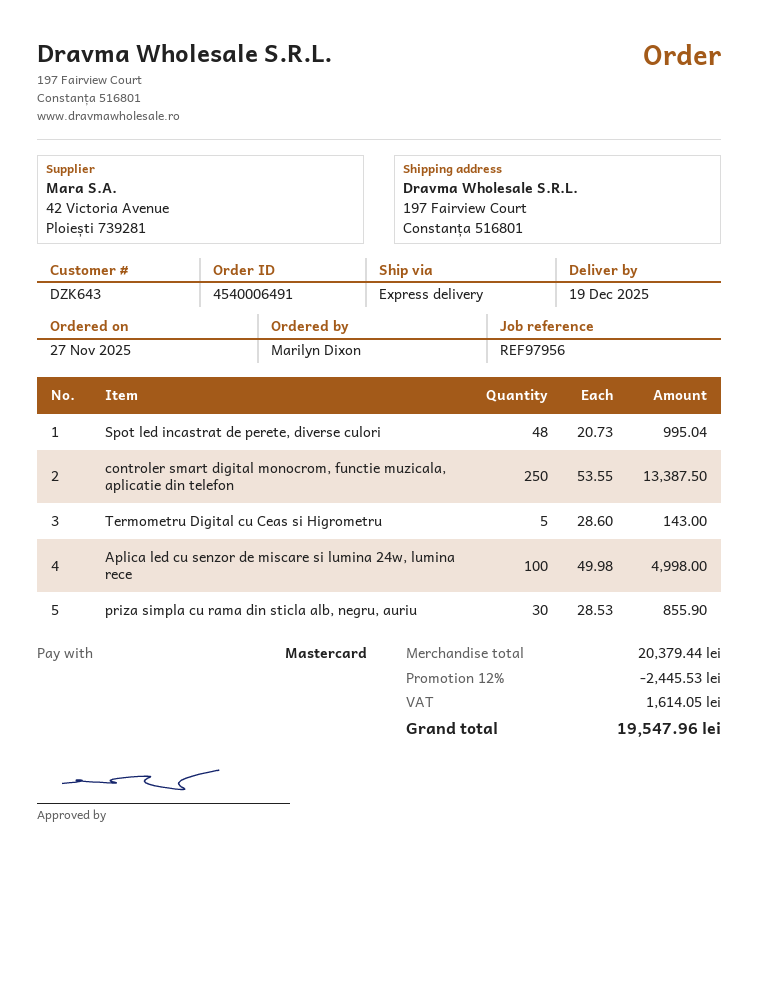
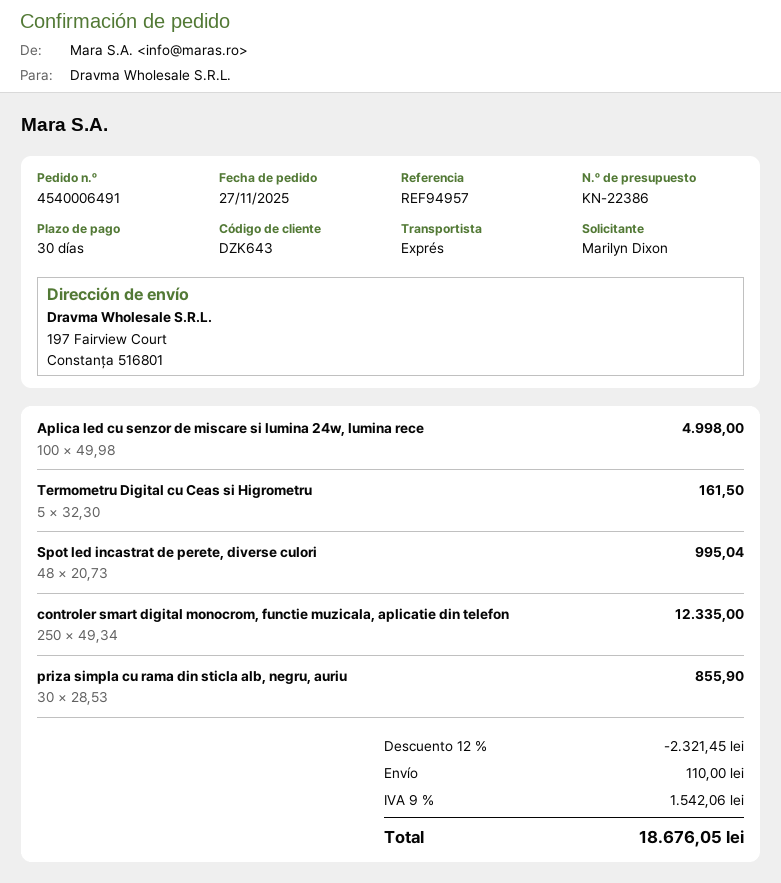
reference: REF97956 -> REF94957
controler smart digital monocrom, functie muzicala, aplicatie din telefon: 250 x 53.55 = 13387.50 -> 250 x 49.34 = 12335.00
Termometru Digital cu Ceas si Higrometru: 5 x 28.60 = 143.00 -> 5 x 32.30 = 161.50
discount: 12% = 2445.53 -> 12% = 2321.45
shipping: none -> 110.00
tax: 1614.05 -> 1542.06
total: 19547.96 -> 18676.05

